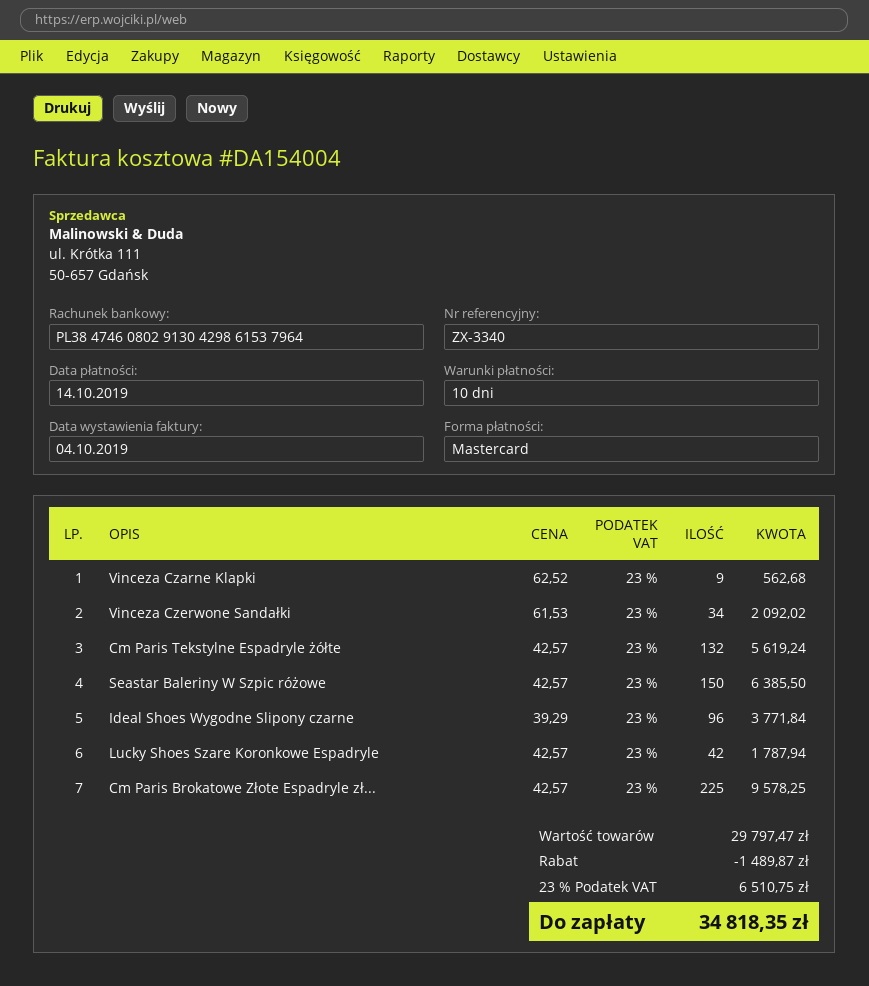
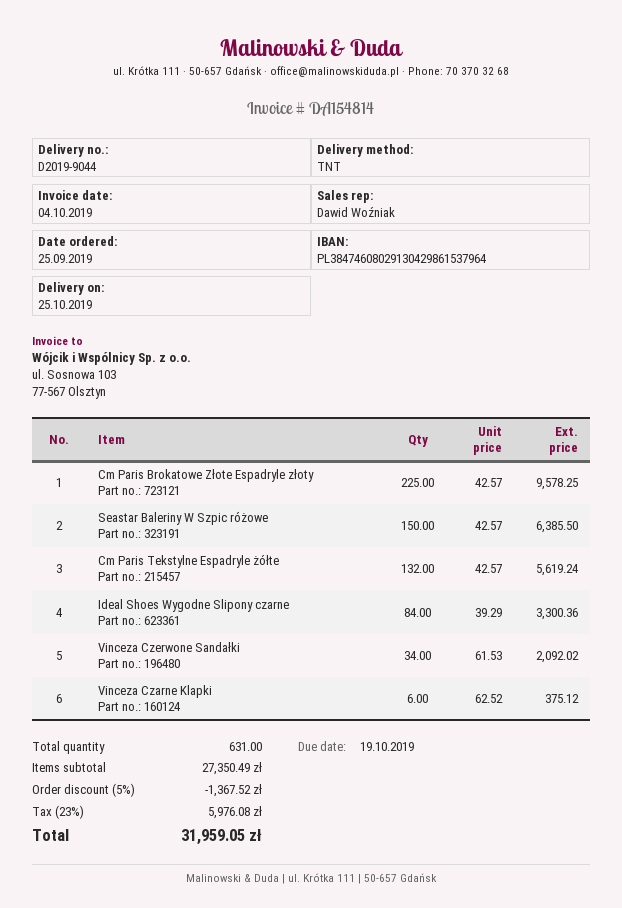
invoice number: DA154004 -> DA154814
due date: 2019-10-14 -> 2019-10-19
Vinceza Czarne Klapki: 9 x 62.52 = 562.68 -> 6 x 62.52 = 375.12
Ideal Shoes Wygodne Slipony czarne: 96 x 39.29 = 3771.84 -> 84 x 39.29 = 3300.36
Lucky Shoes Szare Koronkowe Espadryle: 42 x 42.57 = 1787.94 -> none
subtotal: 29797.47 -> 27350.49
discount: 1489.87 -> 1367.52
tax: 23% = 6510.75 -> 23% = 5976.08
total: 34818.35 -> 31959.05

